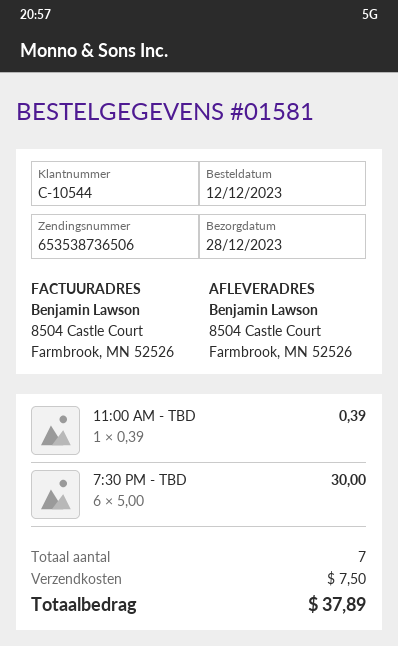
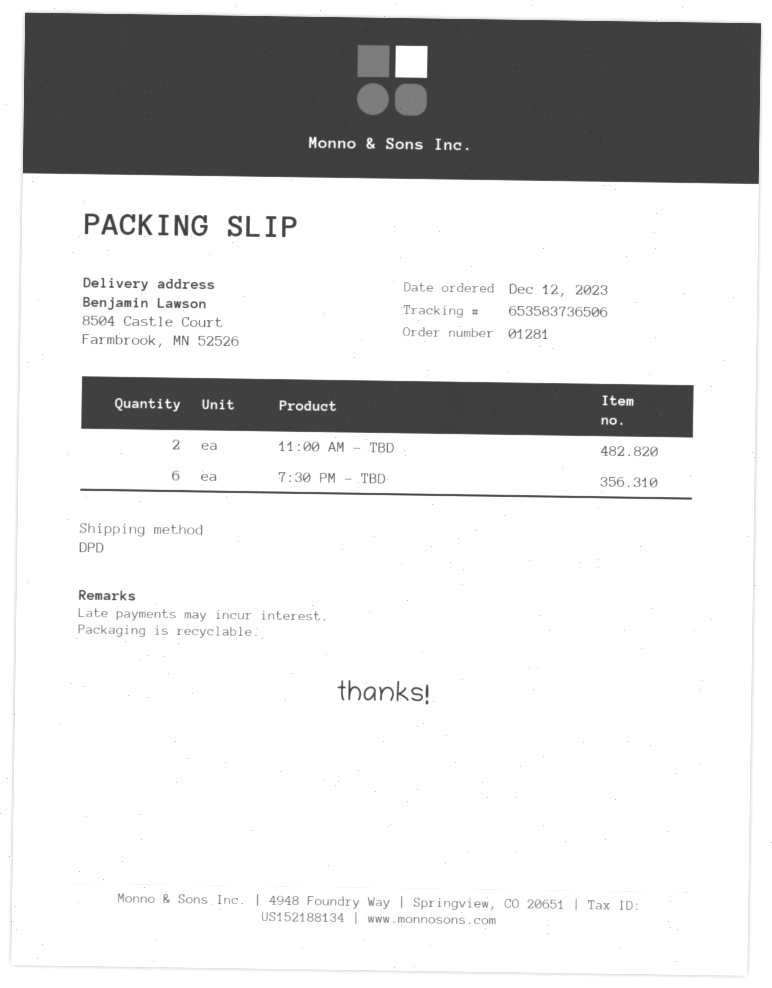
order number: 01581 -> 01281
tracking number: 653538736506 -> 653583736506
11:00 AM - TBD: 1 -> 2

